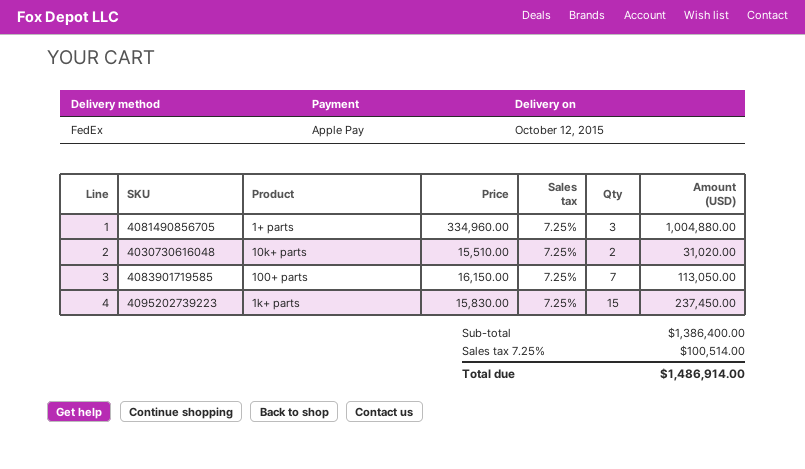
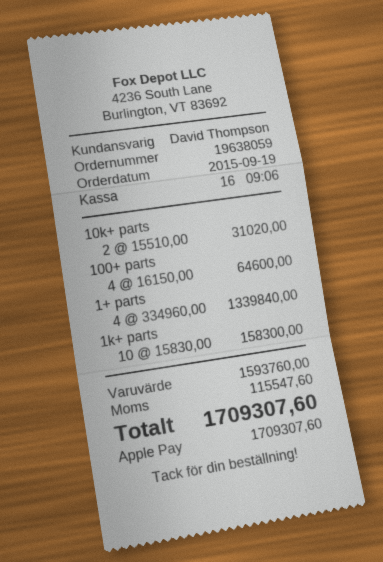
1+ parts: 3 x 334960.00 = 1004880.00 -> 4 x 334960.00 = 1339840.00
100+ parts: 7 x 16150.00 = 113050.00 -> 4 x 16150.00 = 64600.00
1k+ parts: 15 x 15830.00 = 237450.00 -> 10 x 15830.00 = 158300.00
subtotal: 1386400.00 -> 1593760.00
tax: 100514.00 -> 115547.60
total: 1486914.00 -> 1709307.60

